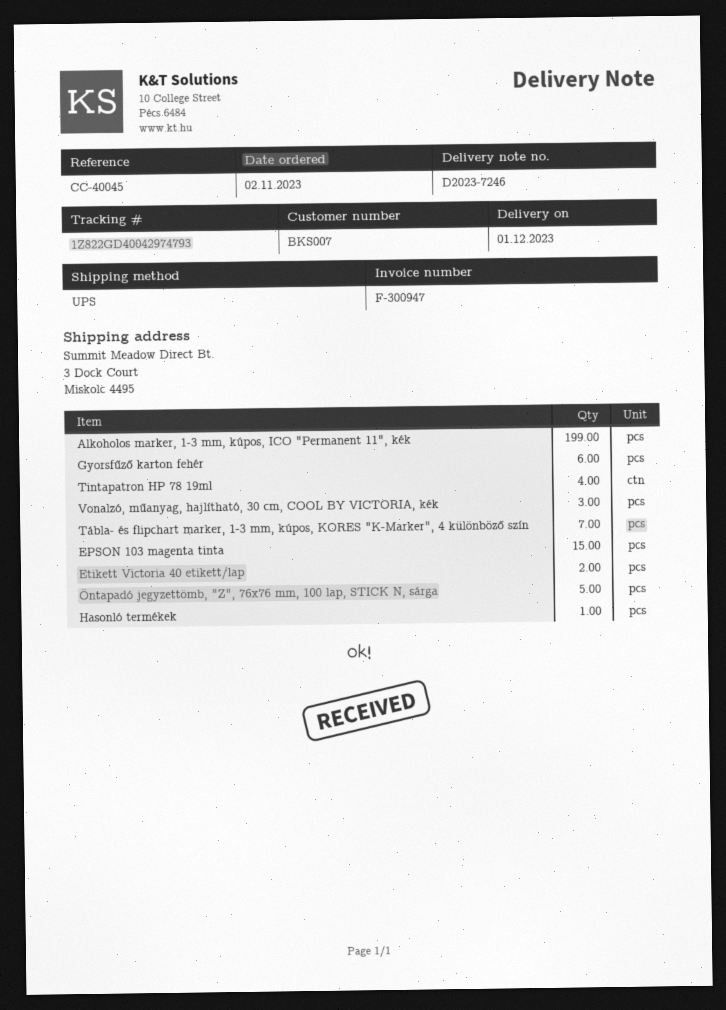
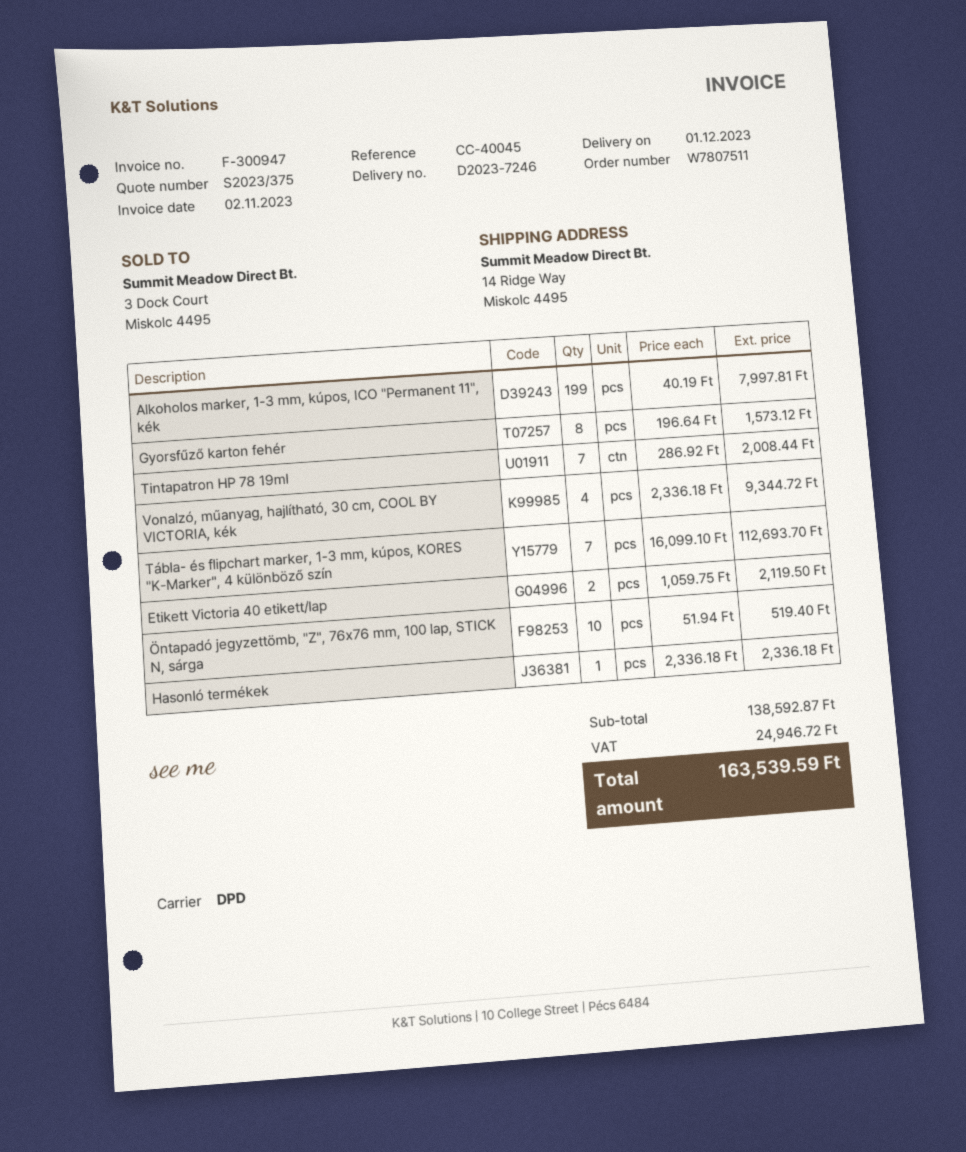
shipping method: UPS -> DPD
ship to: 3 Dock Court, Miskolc 4495 -> 14 Ridge Way, Miskolc 4495
Gyorsfűző karton fehér: 6 -> 8
Tintapatron HP 78 19ml: 4 -> 7
Vonalzó, műanyag, hajlítható, 30 cm, COOL BY VICTORIA, kék: 3 -> 4
EPSON 103 magenta tinta: 15 -> none
Öntapadó jegyzettömb, "Z", 76x76 mm, 100 lap, STICK N, sárga: 5 -> 10

